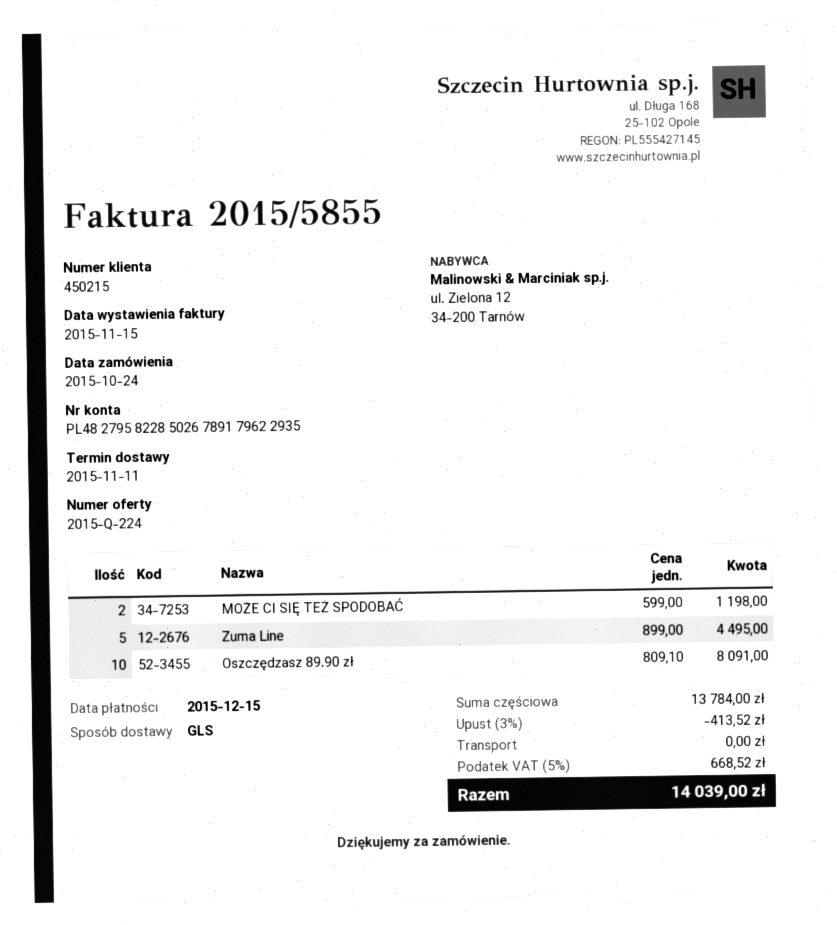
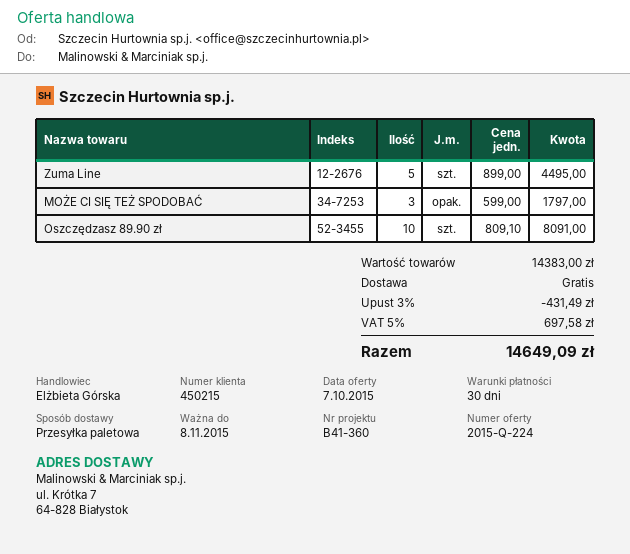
shipping method: GLS -> pallet freight
MOŻE CI SIĘ TEŻ SPODOBAĆ: 2 x 599.00 = 1198.00 -> 3 x 599.00 = 1797.00
subtotal: 13784.00 -> 14383.00
discount: 3% = 413.52 -> 3% = 431.49
tax: 5% = 668.52 -> 5% = 697.58
total: 14039.00 -> 14649.09

